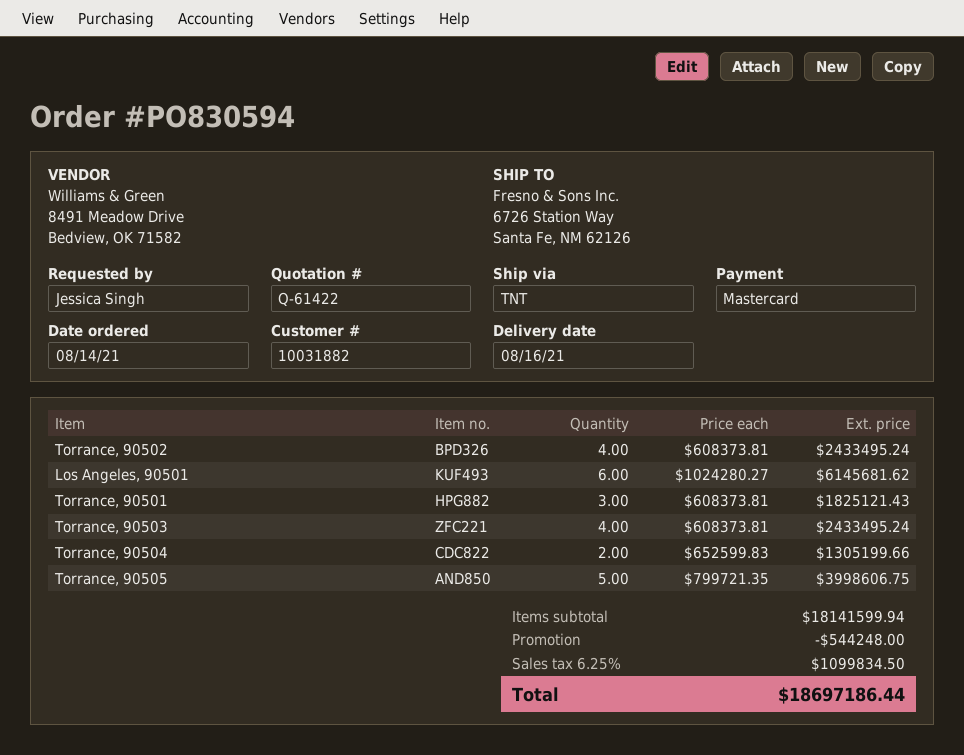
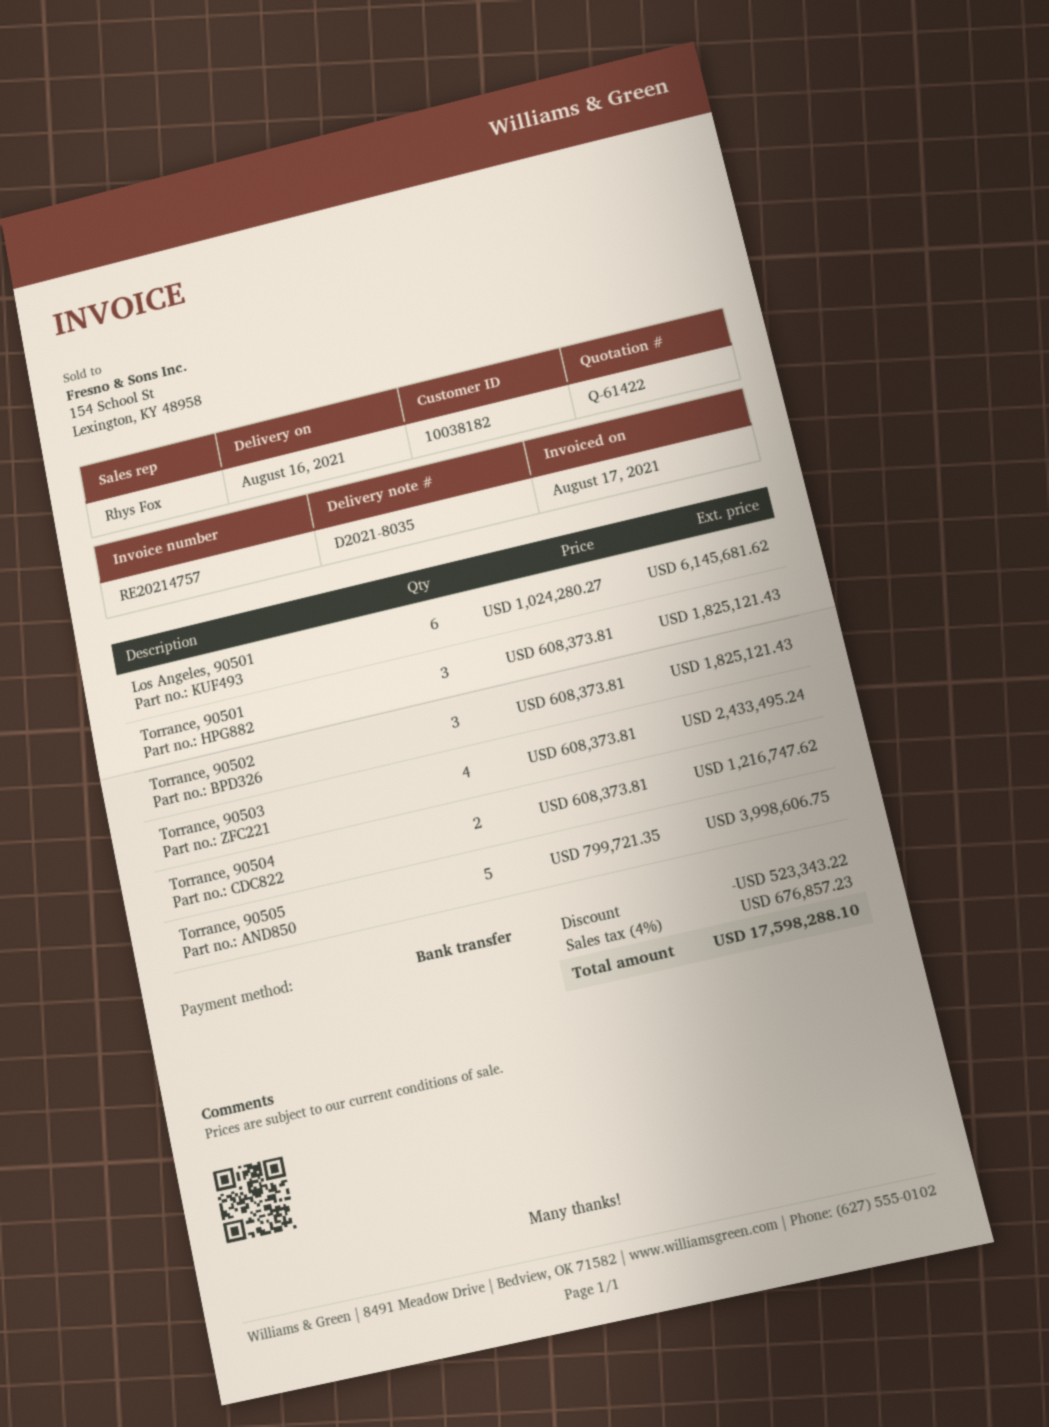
customer number: 10031882 -> 10038182
payment method: Mastercard -> bank transfer
Torrance, 90502: 4 x 608373.81 = 2433495.24 -> 3 x 608373.81 = 1825121.43
Torrance, 90504: 2 x 652599.83 = 1305199.66 -> 2 x 608373.81 = 1216747.62
discount: 544248.00 -> 523343.22
tax: 6.25% = 1099834.50 -> 4% = 676857.23
total: 18697186.44 -> 17598288.10

